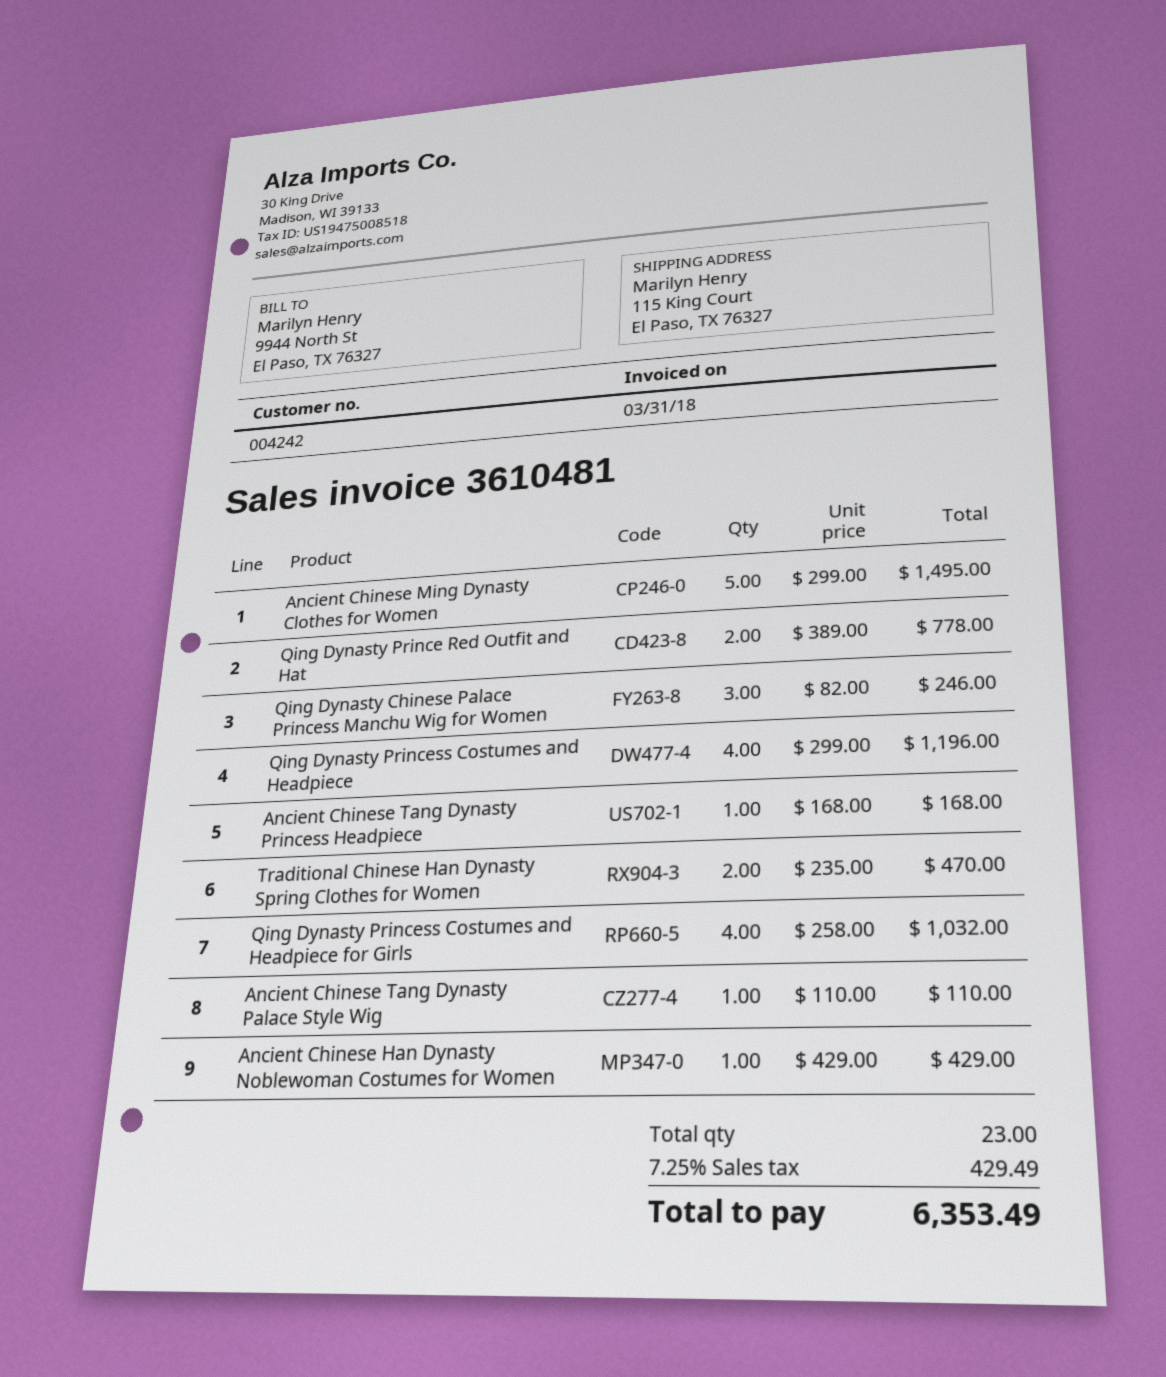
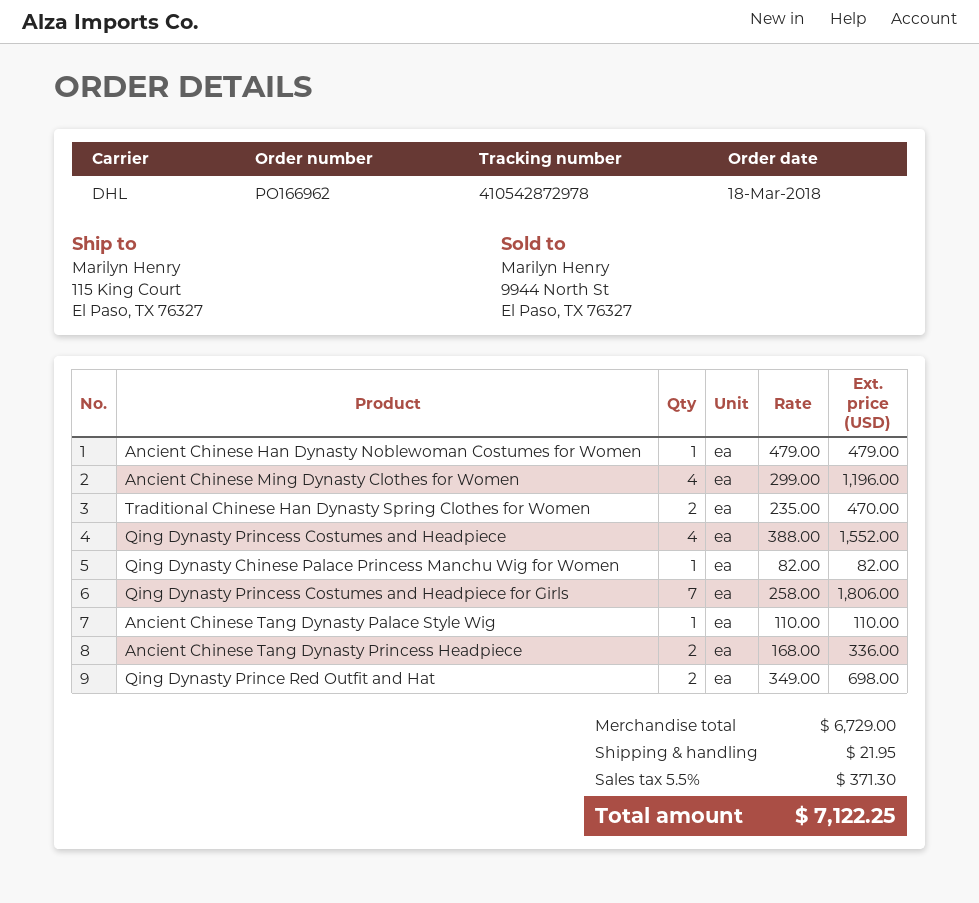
Ancient Chinese Ming Dynasty Clothes for Women: 5 x 299.00 = 1495.00 -> 4 x 299.00 = 1196.00
Qing Dynasty Prince Red Outfit and Hat: 2 x 389.00 = 778.00 -> 2 x 349.00 = 698.00
Qing Dynasty Chinese Palace Princess Manchu Wig for Women: 3 x 82.00 = 246.00 -> 1 x 82.00 = 82.00
Qing Dynasty Princess Costumes and Headpiece: 4 x 299.00 = 1196.00 -> 4 x 388.00 = 1552.00
Ancient Chinese Tang Dynasty Princess Headpiece: 1 x 168.00 = 168.00 -> 2 x 168.00 = 336.00
Qing Dynasty Princess Costumes and Headpiece for Girls: 4 x 258.00 = 1032.00 -> 7 x 258.00 = 1806.00
Ancient Chinese Han Dynasty Noblewoman Costumes for Women: 1 x 429.00 = 429.00 -> 1 x 479.00 = 479.00
shipping: none -> 21.95
tax: 7.25% = 429.49 -> 5.5% = 371.30
total: 6353.49 -> 7122.25

